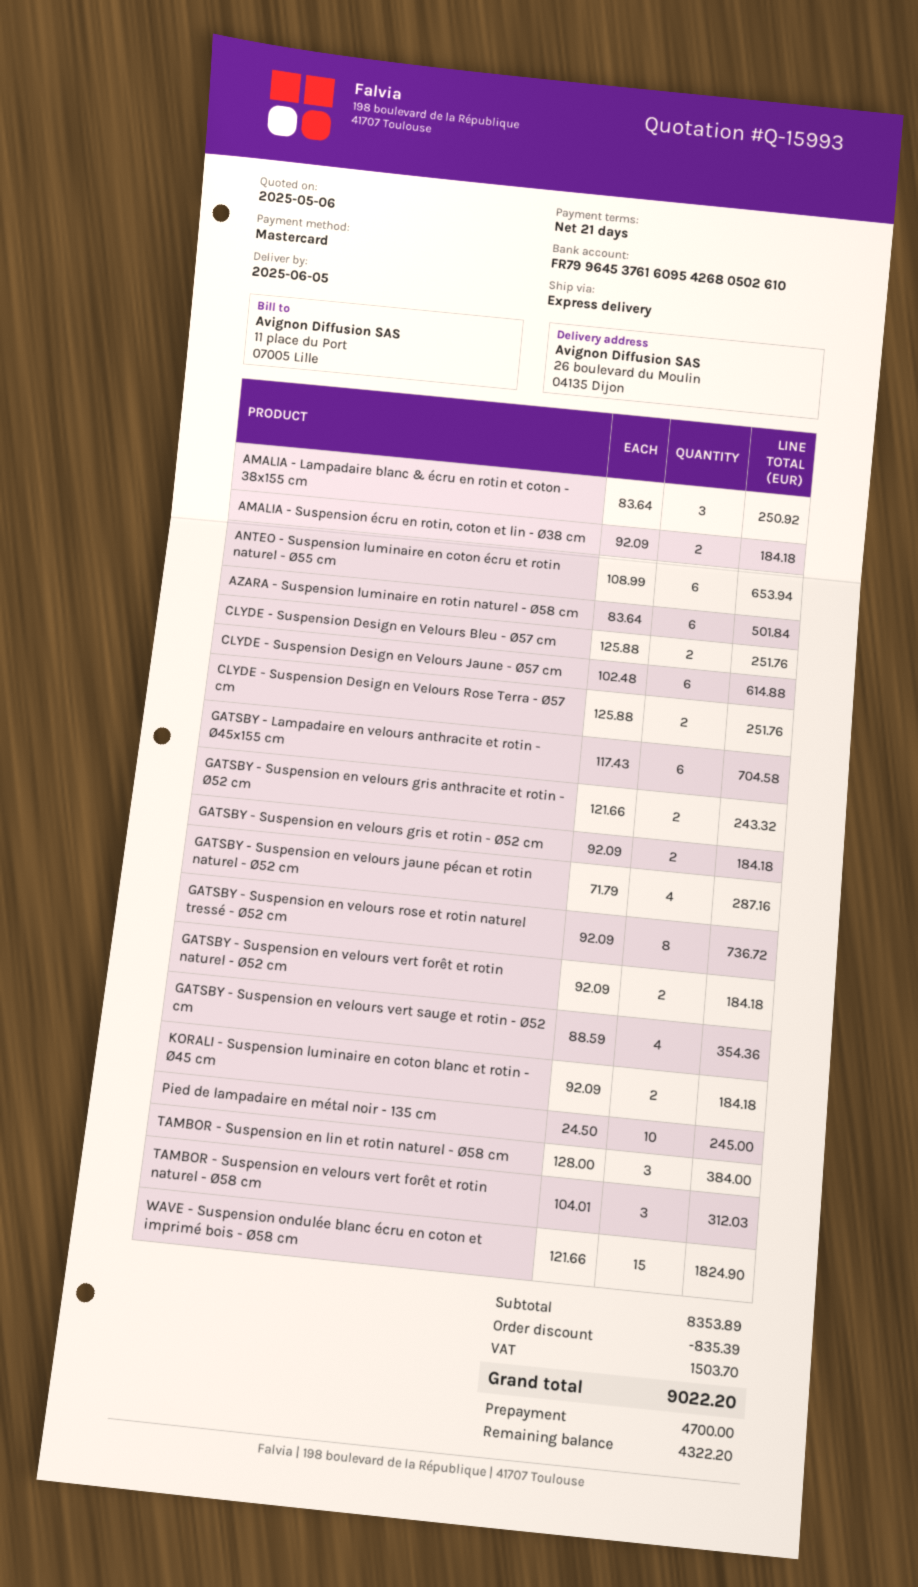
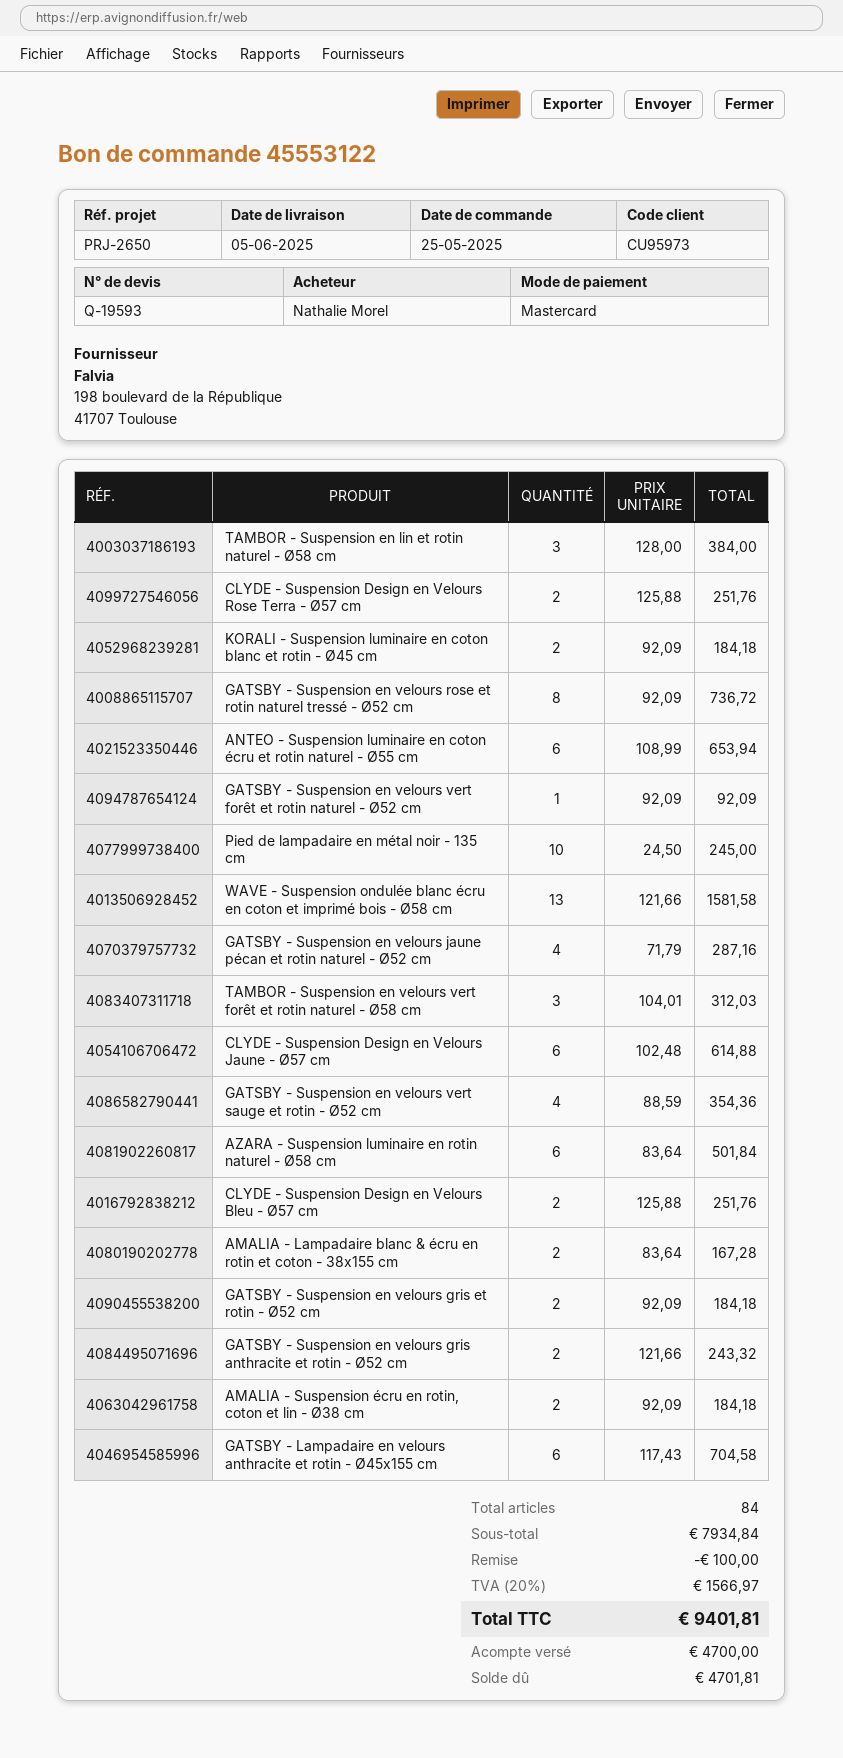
quote number: Q-15993 -> Q-19593
AMALIA - Lampadaire blanc & écru en rotin et coton - 38x155 cm: 3 x 83.64 = 250.92 -> 2 x 83.64 = 167.28
GATSBY - Suspension en velours vert forêt et rotin naturel - Ø52 cm: 2 x 92.09 = 184.18 -> 1 x 92.09 = 92.09
WAVE - Suspension ondulée blanc écru en coton et imprimé bois - Ø58 cm: 15 x 121.66 = 1824.90 -> 13 x 121.66 = 1581.58
subtotal: 8353.89 -> 7934.84
discount: 835.39 -> 100.00
tax: 1503.70 -> 1566.97
total: 9022.20 -> 9401.81
balance: 4322.20 -> 4701.81

